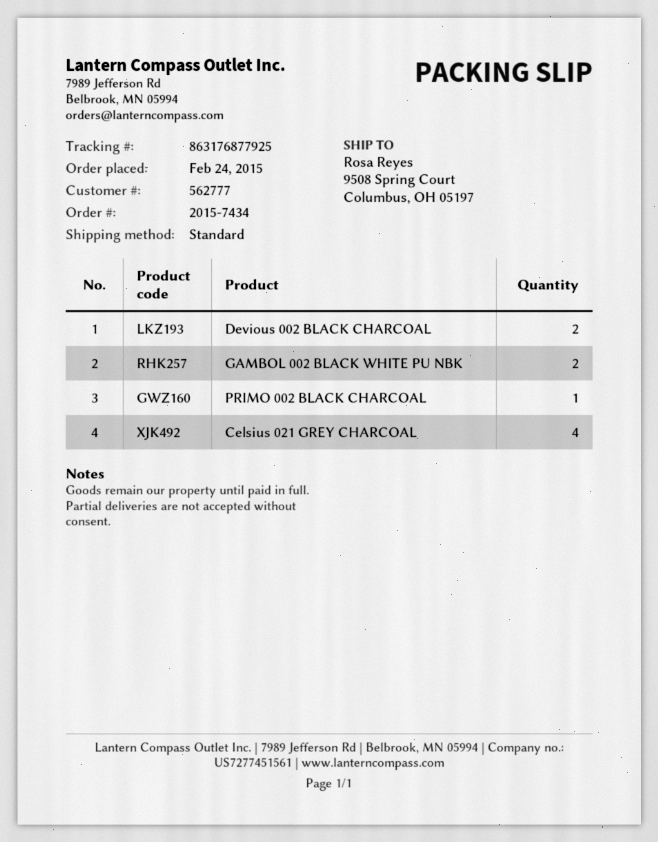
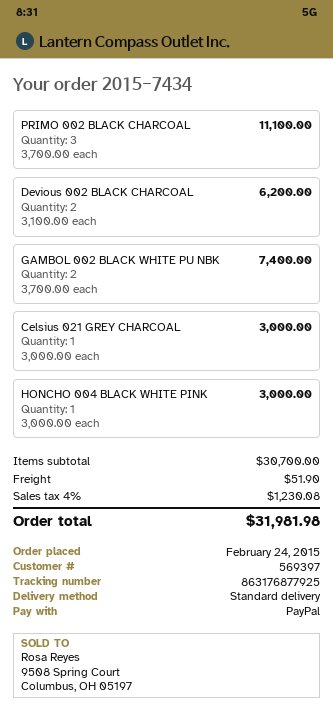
customer number: 562777 -> 569397
PRIMO 002 BLACK CHARCOAL: 1 -> 3
Celsius 021 GREY CHARCOAL: 4 -> 1
HONCHO 004 BLACK WHITE PINK: none -> 1

